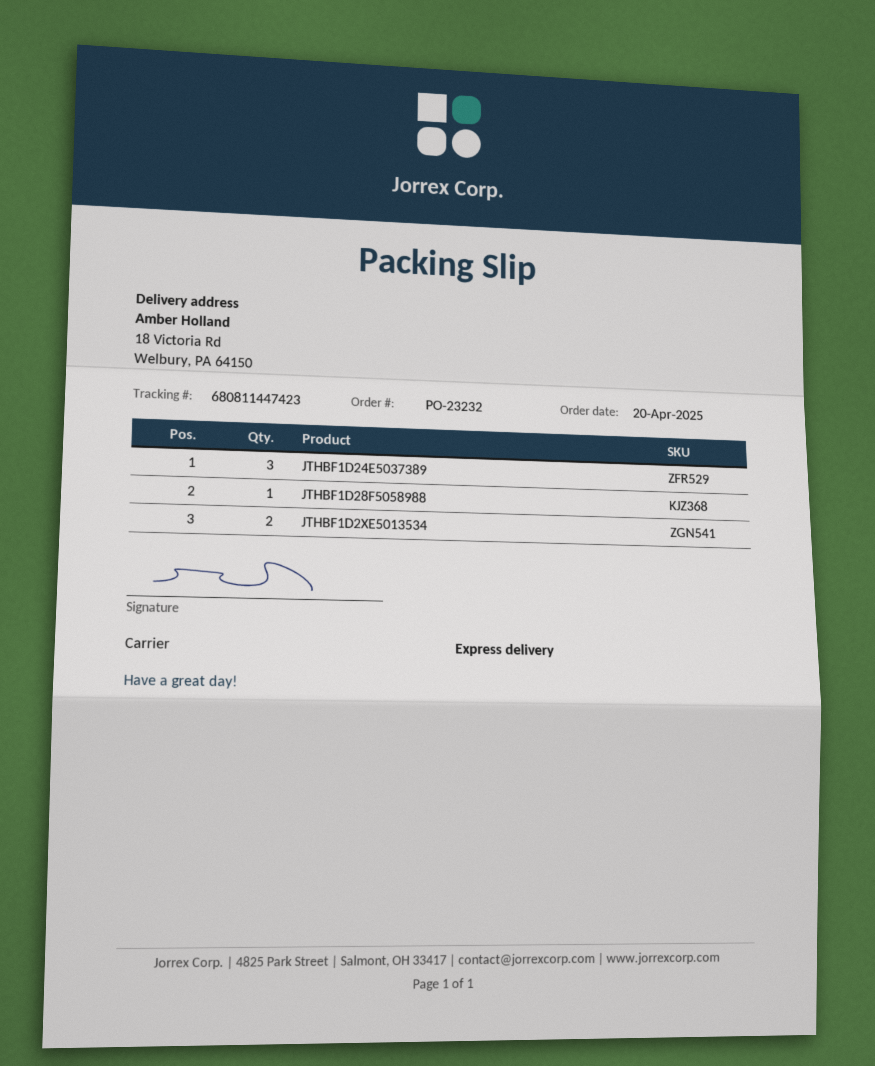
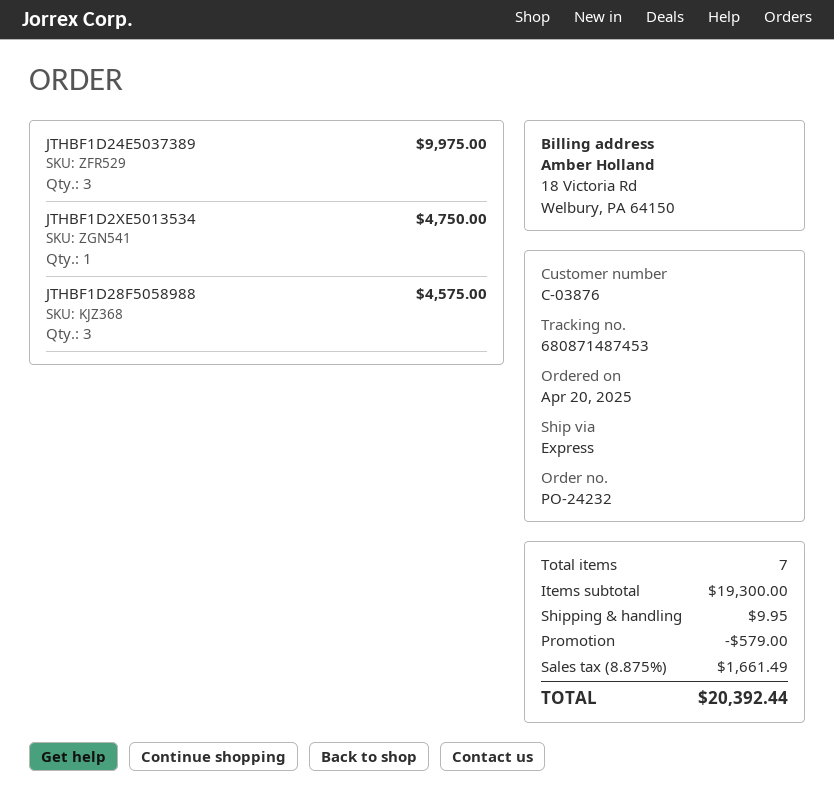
order number: PO-23232 -> PO-24232
tracking number: 680811447423 -> 680871487453
JTHBF1D28F5058988: 1 -> 3
JTHBF1D2XE5013534: 2 -> 1

